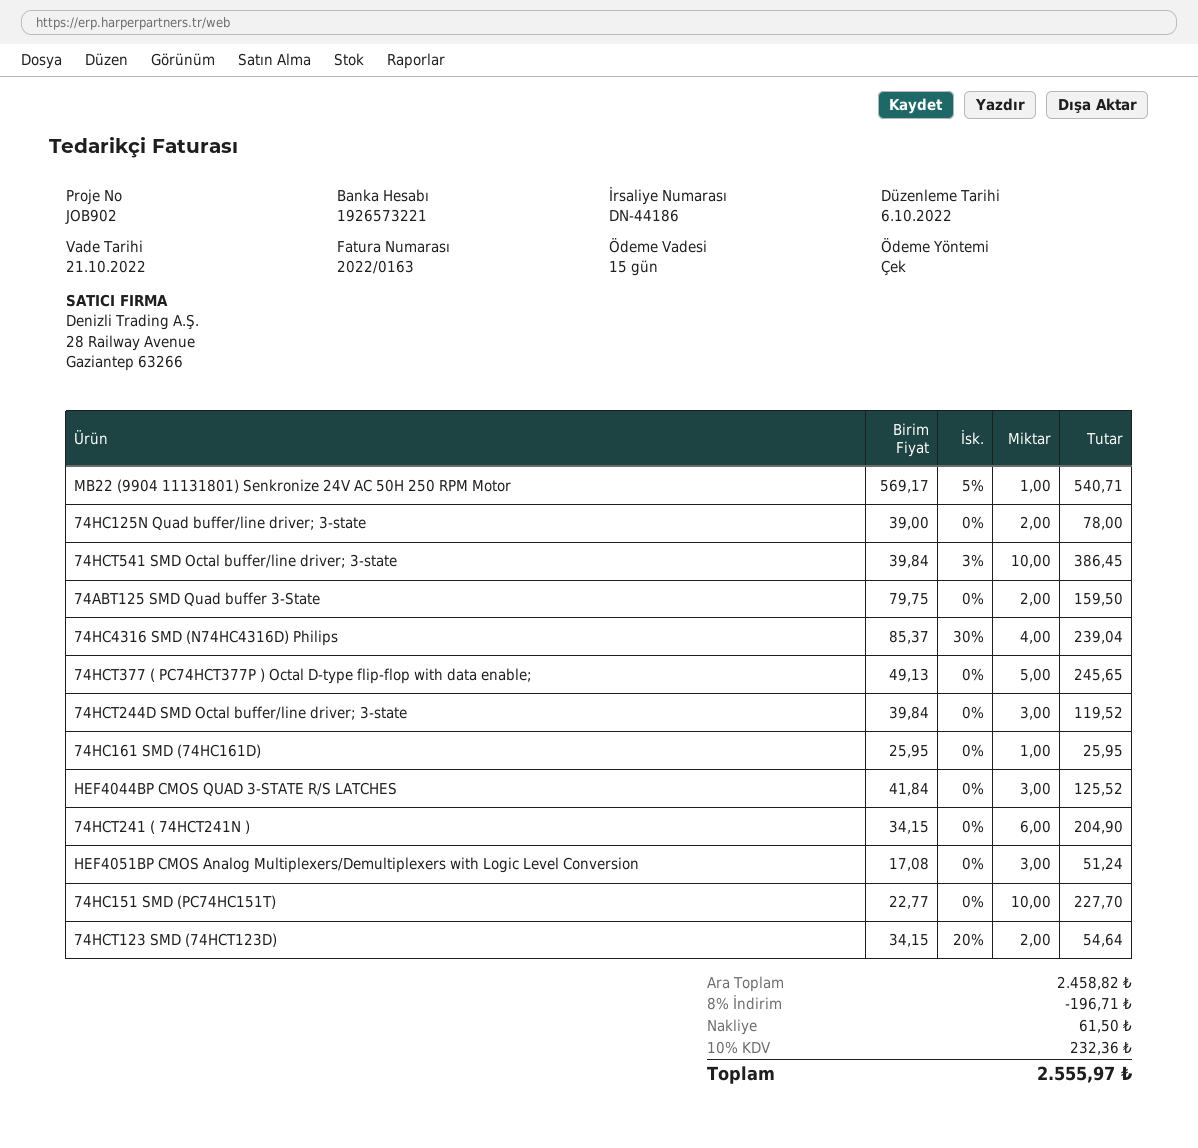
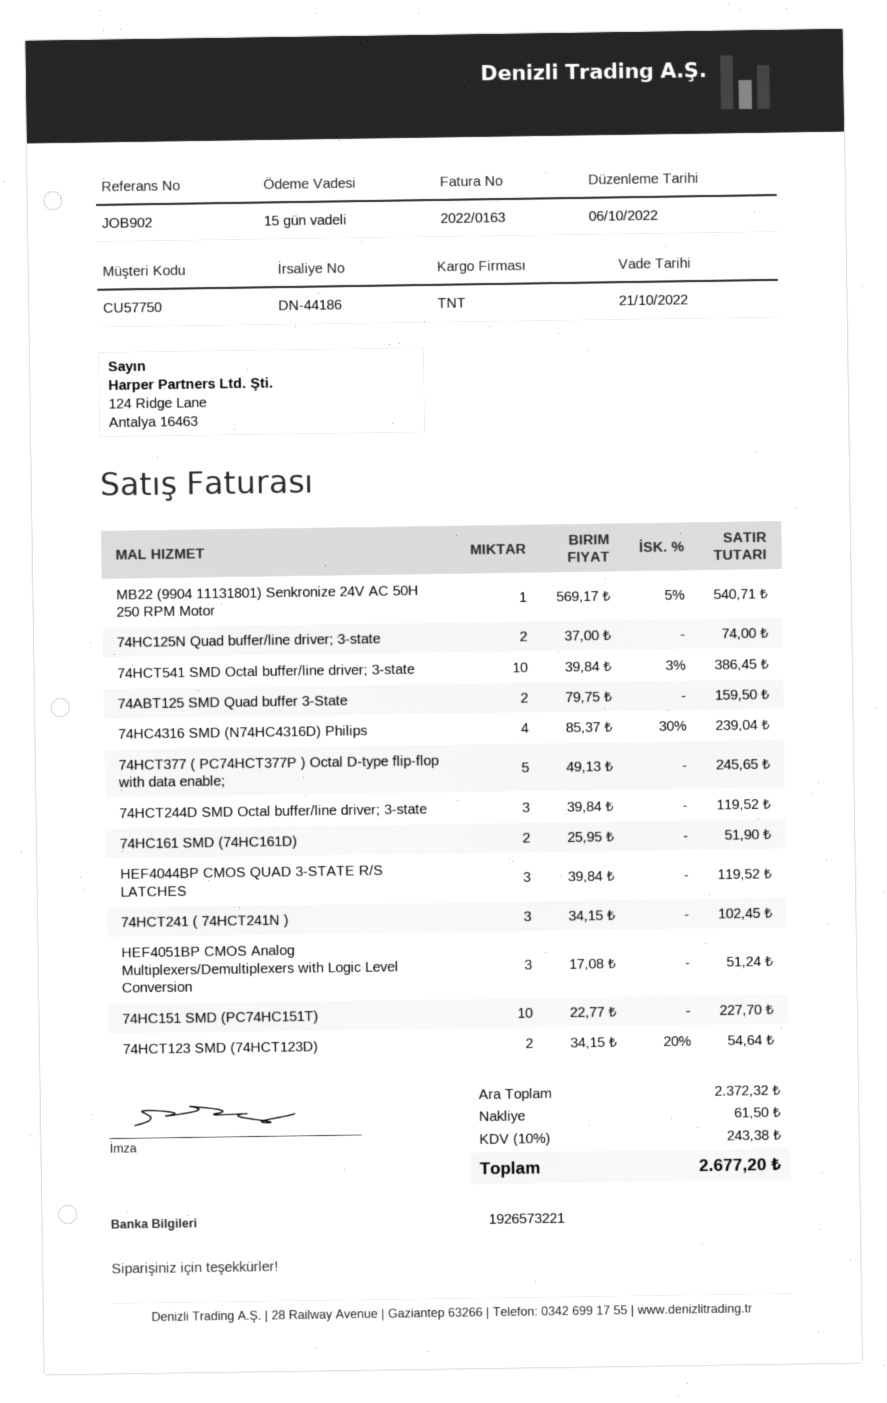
74HC125N Quad buffer/line driver; 3-state: 2 x 39.00 = 78.00 -> 2 x 37.00 = 74.00
74HC161 SMD (74HC161D): 1 x 25.95 = 25.95 -> 2 x 25.95 = 51.90
HEF4044BP CMOS QUAD 3-STATE R/S LATCHES: 3 x 41.84 = 125.52 -> 3 x 39.84 = 119.52
74HCT241 ( 74HCT241N ): 6 x 34.15 = 204.90 -> 3 x 34.15 = 102.45
subtotal: 2458.82 -> 2372.32
discount: 8% = 196.71 -> none
tax: 10% = 232.36 -> 10% = 243.38
total: 2555.97 -> 2677.20

